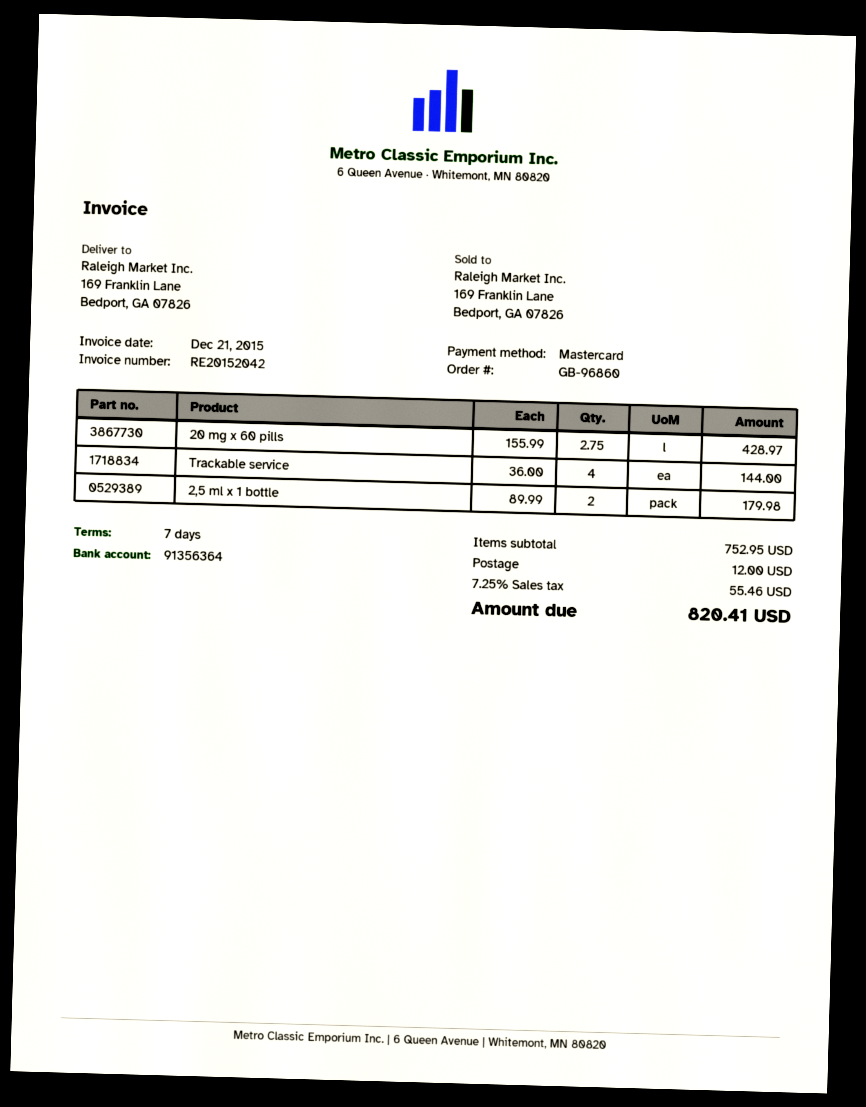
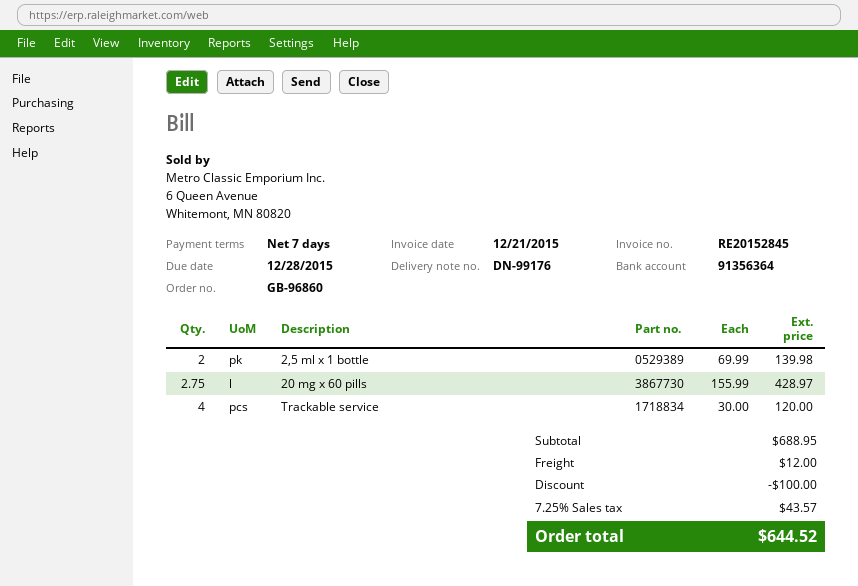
invoice number: RE20152042 -> RE20152845
Trackable service: 4 x 36.00 = 144.00 -> 4 x 30.00 = 120.00
2,5 ml x 1 bottle: 2 x 89.99 = 179.98 -> 2 x 69.99 = 139.98
subtotal: 752.95 -> 688.95
discount: none -> 100.00
tax: 7.25% = 55.46 -> 7.25% = 43.57
total: 820.41 -> 644.52

